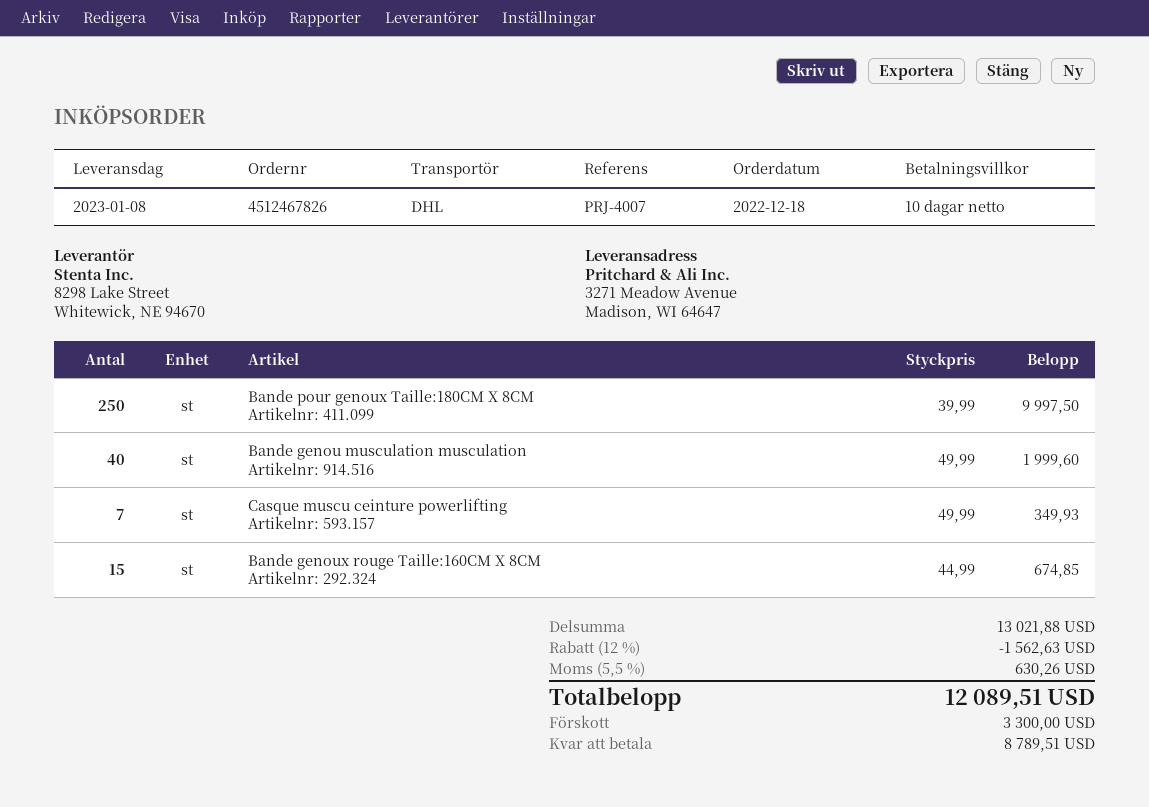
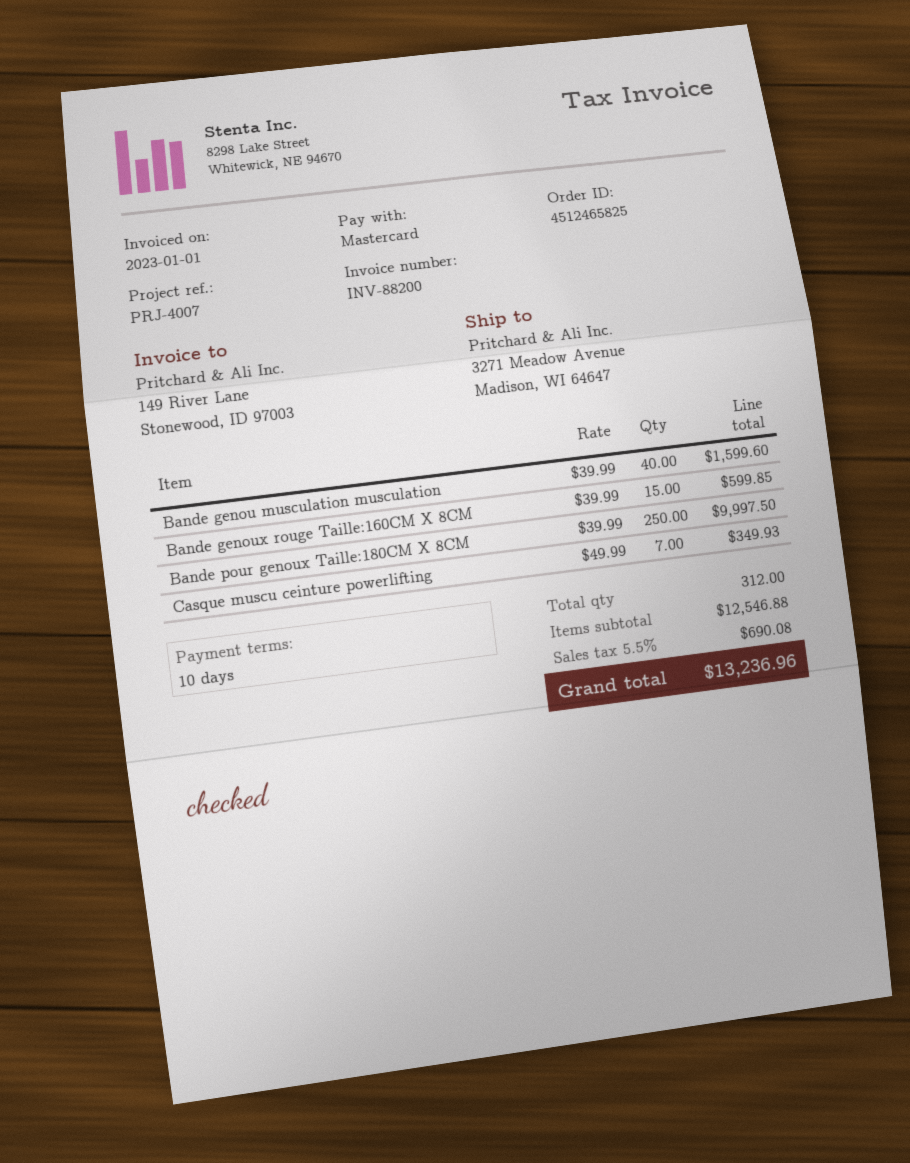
order number: 4512467826 -> 4512465825
Bande genou musculation musculation: 40 x 49.99 = 1999.60 -> 40 x 39.99 = 1599.60
Bande genoux rouge Taille:160CM X 8CM: 15 x 44.99 = 674.85 -> 15 x 39.99 = 599.85
subtotal: 13021.88 -> 12546.88
discount: 12% = 1562.63 -> none
tax: 5.5% = 630.26 -> 5.5% = 690.08
total: 12089.51 -> 13236.96

